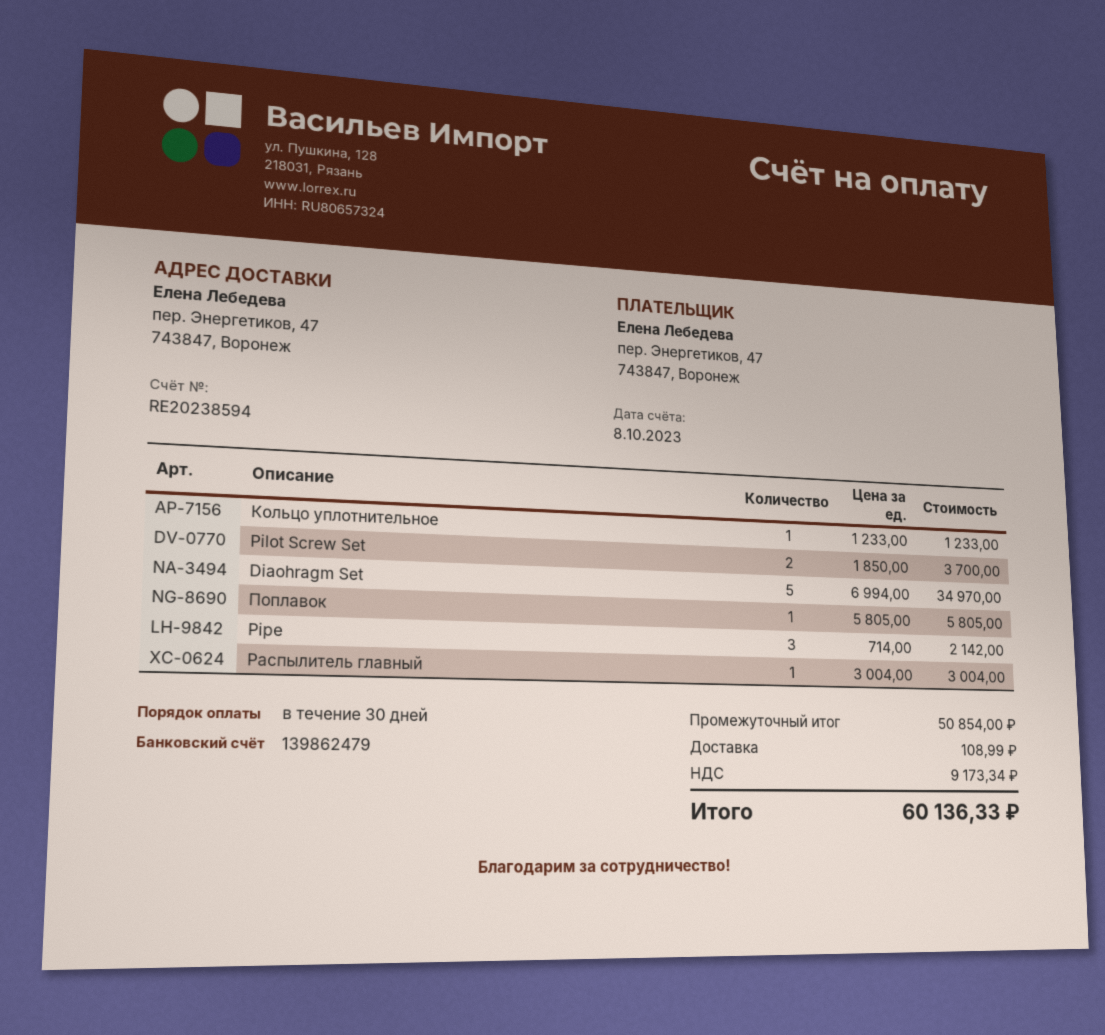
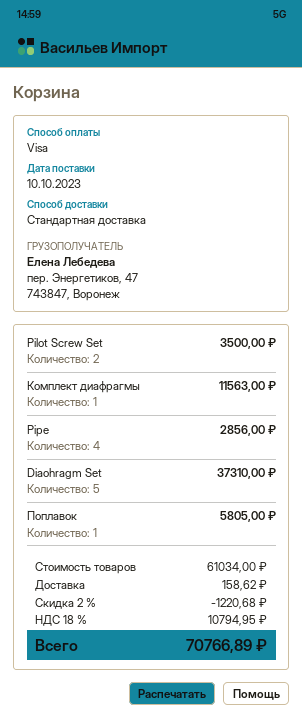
Кольцо уплотнительное: 1 for 1233.00 -> none
Pilot Screw Set: 2 for 3700.00 -> 2 for 3500.00
Diaohragm Set: 5 for 34970.00 -> 5 for 37310.00
Pipe: 3 for 2142.00 -> 4 for 2856.00
Распылитель главный: 1 for 3004.00 -> none
Комплект диафрагмы: none -> 1 for 11563.00
subtotal: 50854.00 -> 61034.00
discount: none -> 2% = 1220.68
shipping: 108.99 -> 158.62
tax: 9173.34 -> 10794.95
total: 60136.33 -> 70766.89

